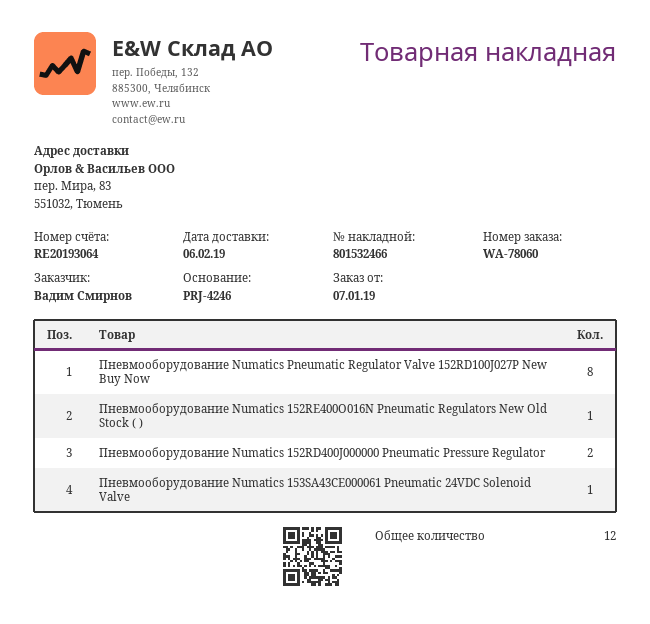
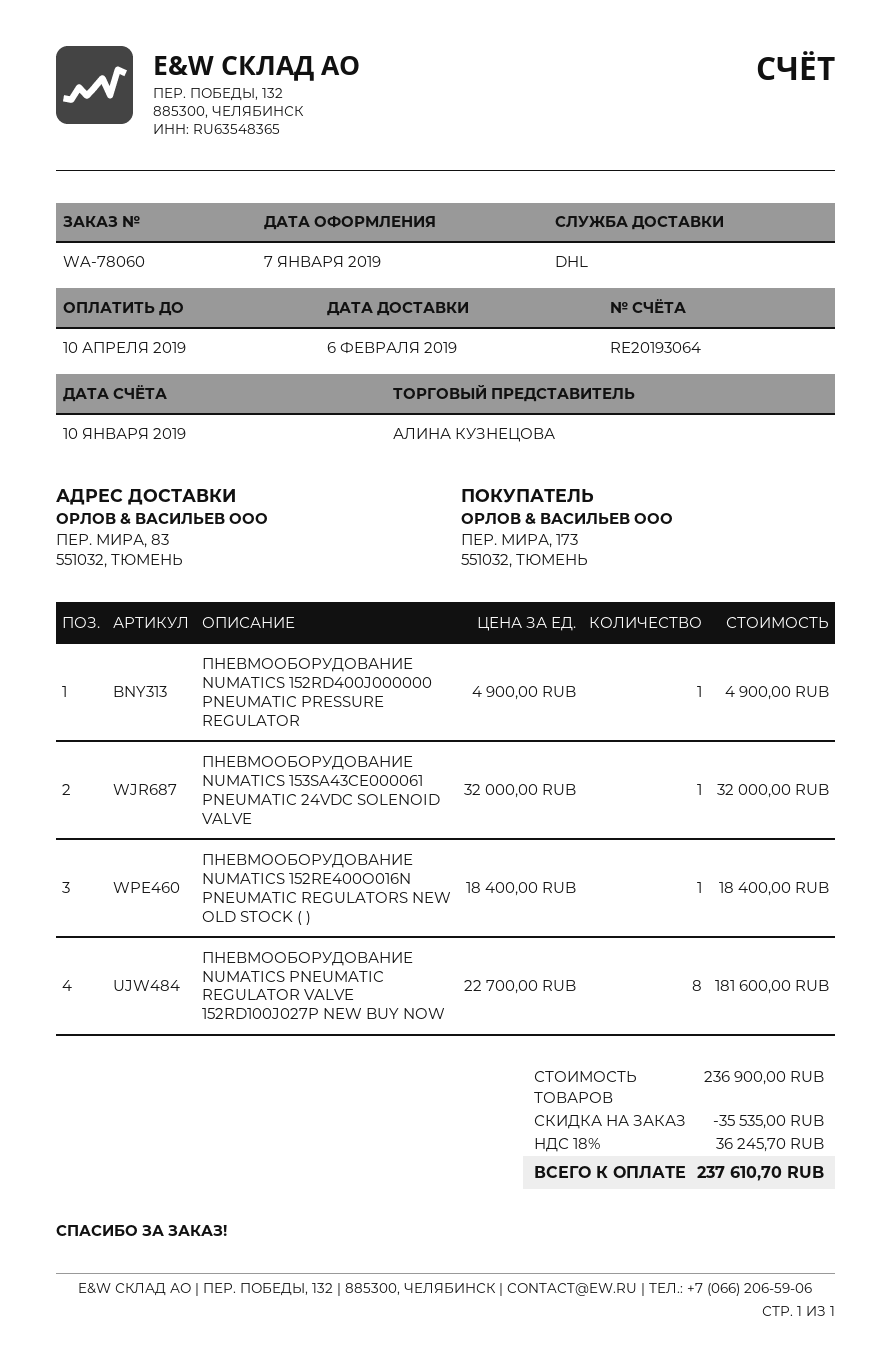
Пневмооборудование Numatics 152RD400J000000 Pneumatic Pressure Regulator: 2 -> 1

